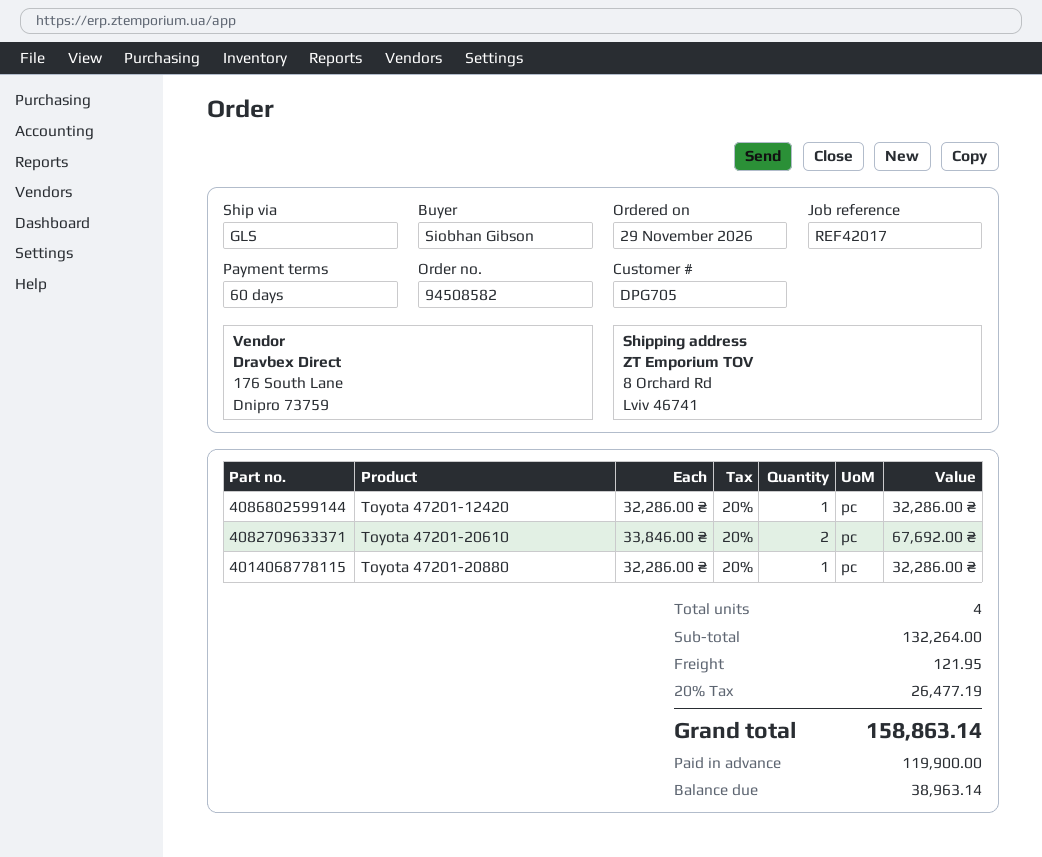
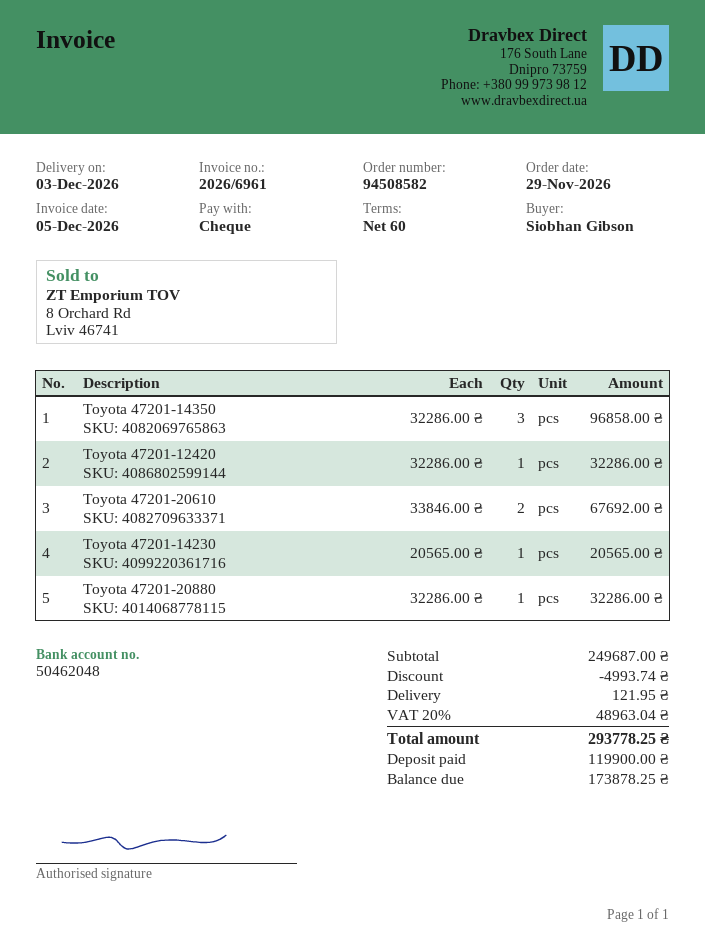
Toyota 47201-14350: none -> 3 x 32286.00 = 96858.00
Toyota 47201-14230: none -> 1 x 20565.00 = 20565.00
subtotal: 132264.00 -> 249687.00
discount: none -> 4993.74
tax: 20% = 26477.19 -> 20% = 48963.04
total: 158863.14 -> 293778.25
balance: 38963.14 -> 173878.25

